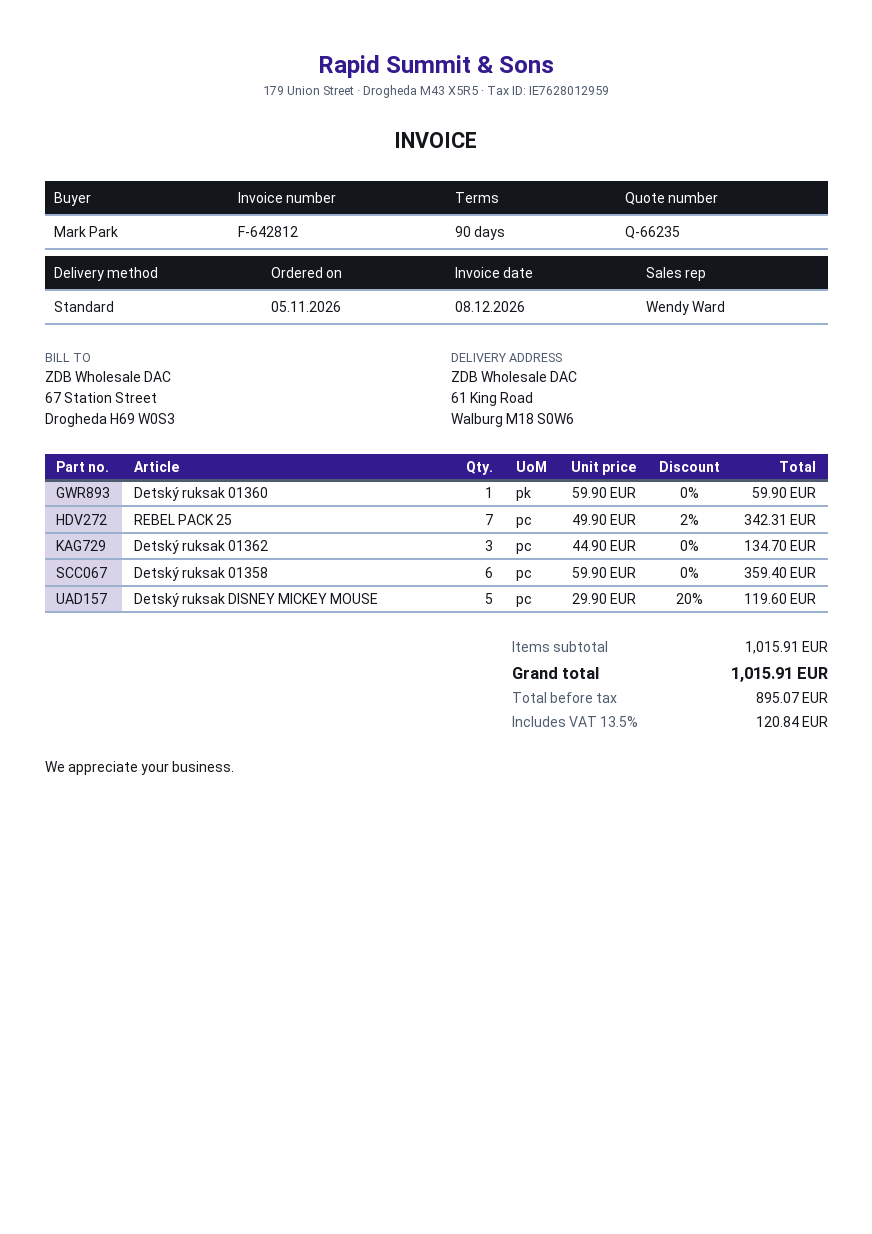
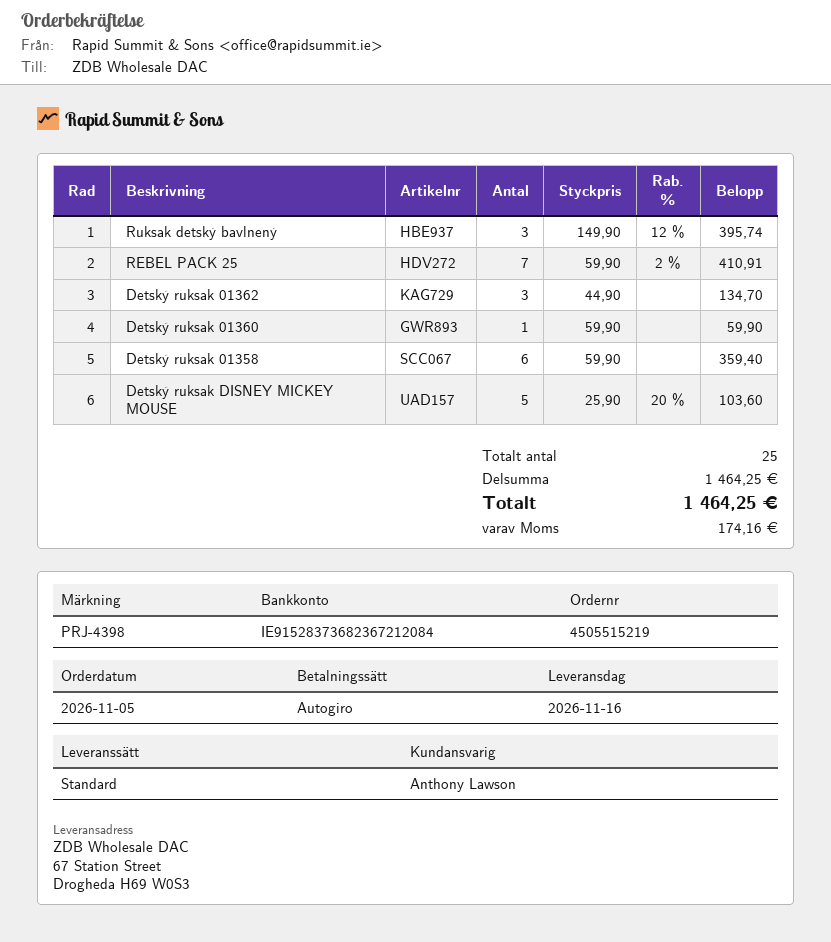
sales rep: Wendy Ward -> Anthony Lawson
ship to: 61 King Road, Walburg M18 S0W6 -> 67 Station Street, Drogheda H69 W0S3
REBEL PACK 25: 7 x 49.90 - 2% = 342.31 -> 7 x 59.90 - 2% = 410.91
Detský ruksak DISNEY MICKEY MOUSE: 5 x 29.90 - 20% = 119.60 -> 5 x 25.90 - 20% = 103.60
Ruksak detský bavlnený: none -> 3 x 149.90 - 12% = 395.74
subtotal: 1015.91 -> 1464.25
tax: 120.84 -> 174.16
total: 1015.91 -> 1464.25

